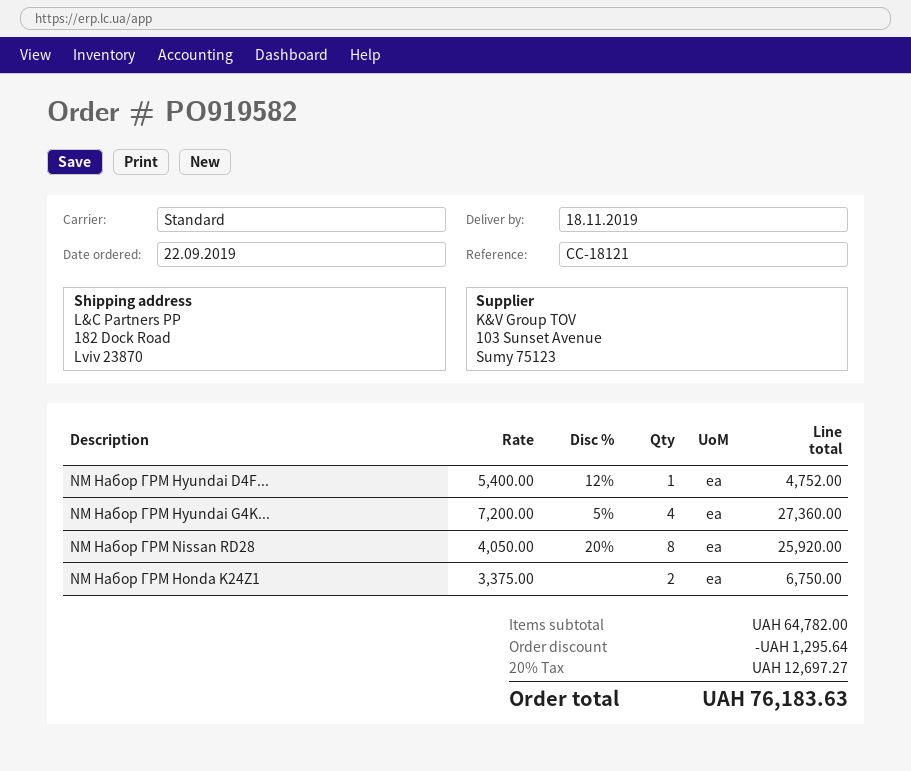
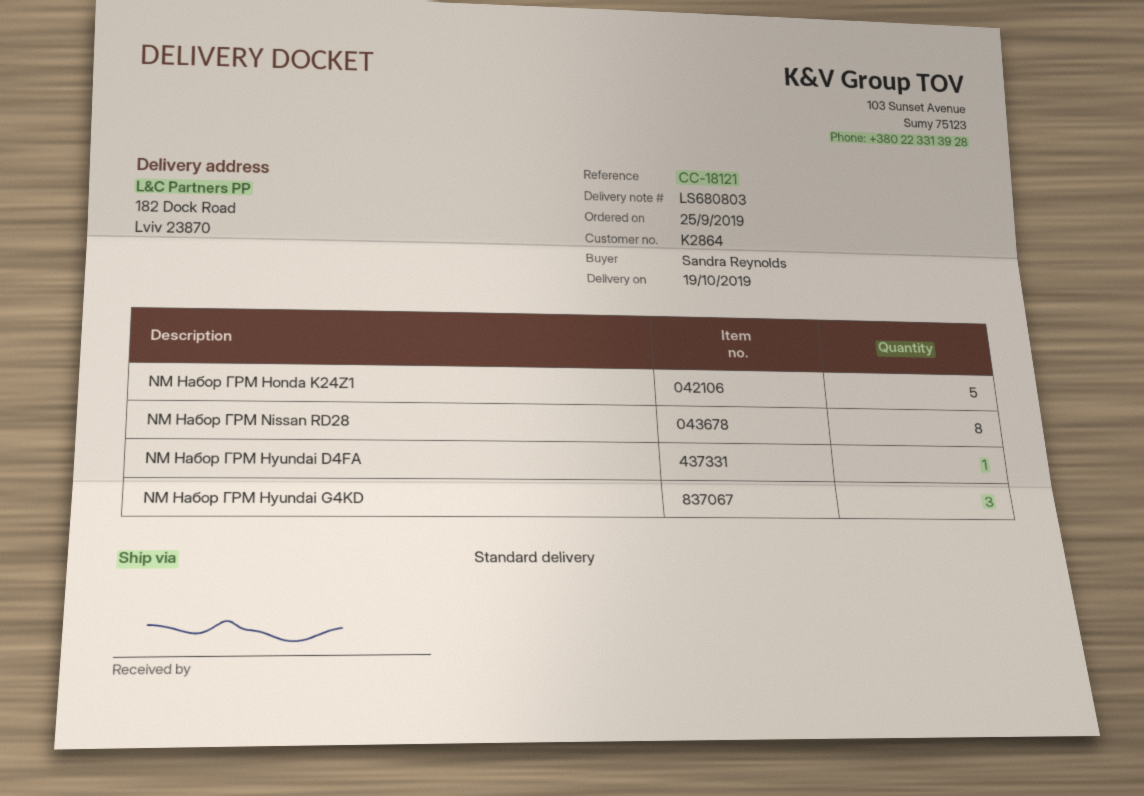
order date: 2019-09-22 -> 2019-09-25
delivery date: 2019-11-18 -> 2019-10-19
NM Набор ГРМ Hyundai G4K...: 4 -> 3
NM Набор ГРМ Honda K24Z1: 2 -> 5

